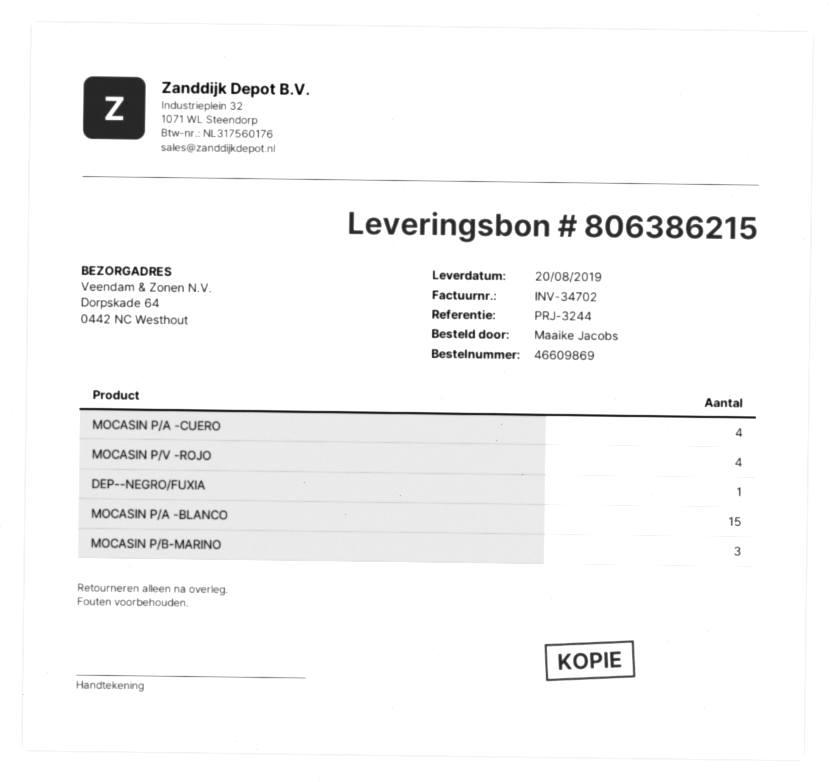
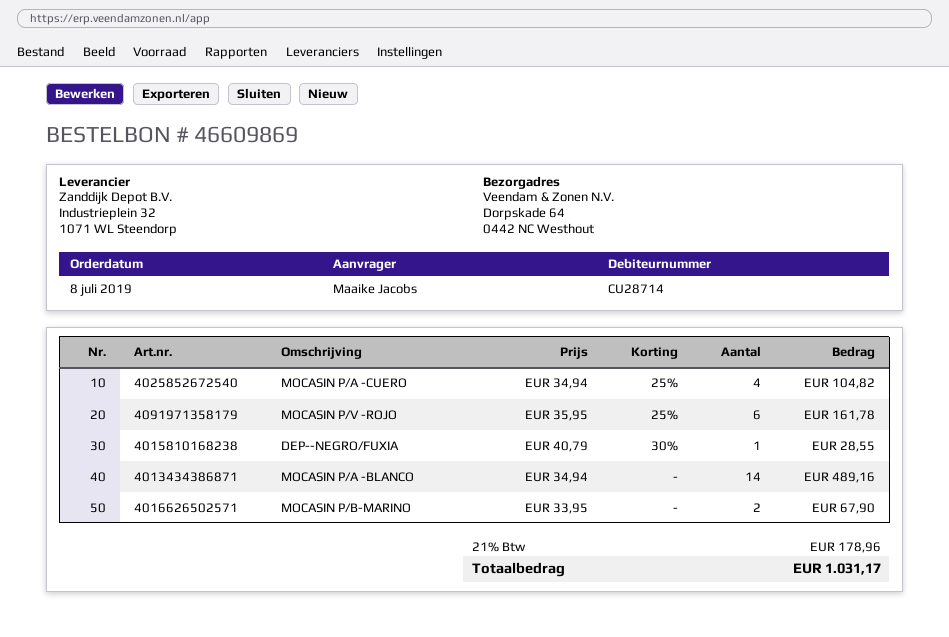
MOCASIN P/V -ROJO: 4 -> 6
MOCASIN P/A -BLANCO: 15 -> 14
MOCASIN P/B-MARINO: 3 -> 2

